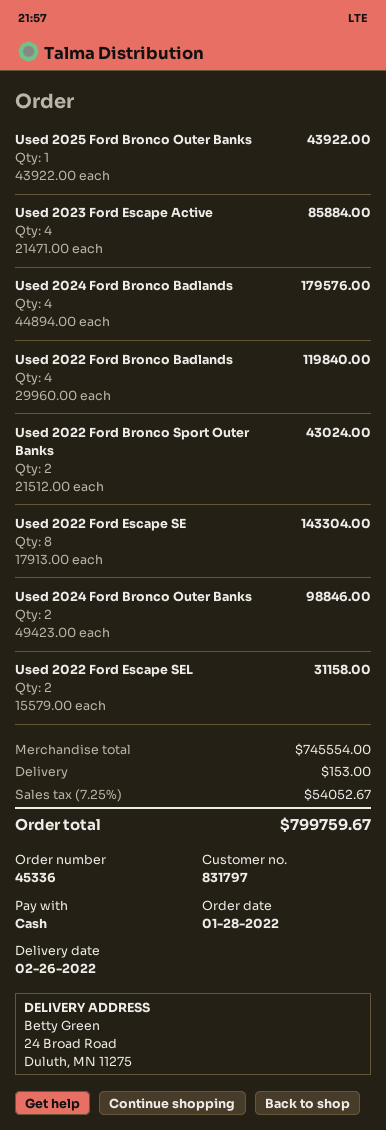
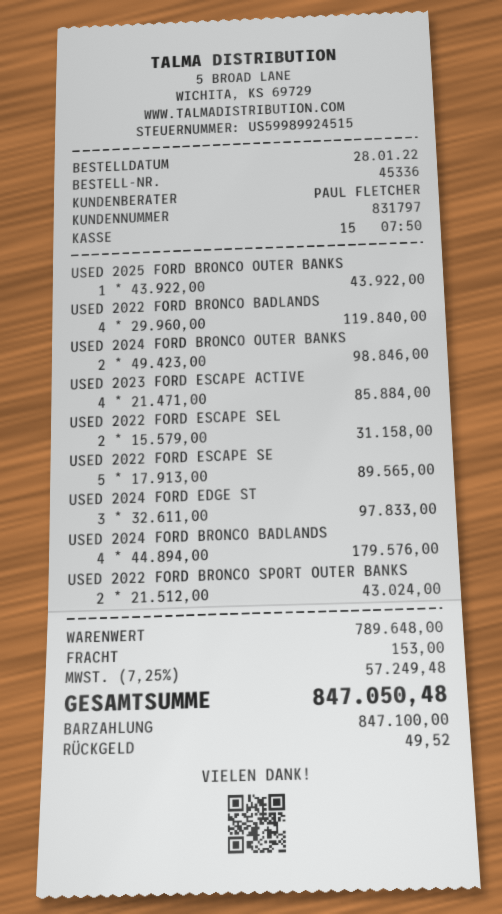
Used 2022 Ford Escape SE: 8 x 17913.00 = 143304.00 -> 5 x 17913.00 = 89565.00
USED 2024 FORD EDGE ST: none -> 3 x 32611.00 = 97833.00
subtotal: 745554.00 -> 789648.00
tax: 7.25% = 54052.67 -> 7.25% = 57249.48
total: 799759.67 -> 847050.48

